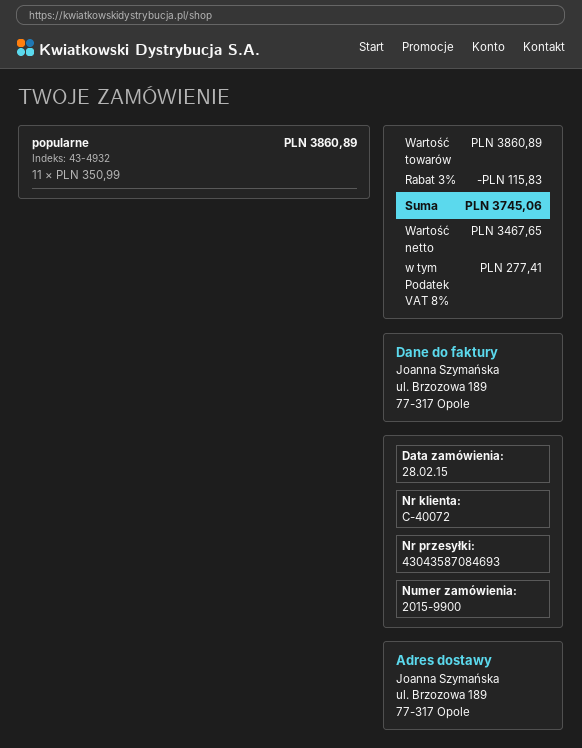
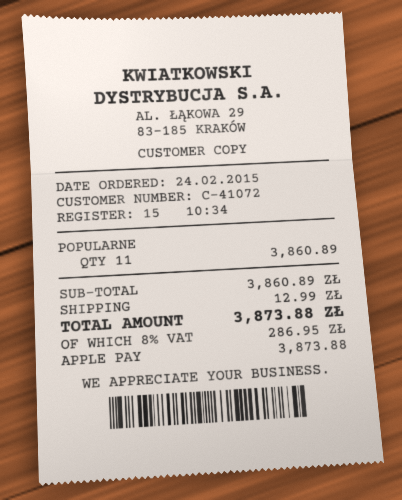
order date: 2015-02-28 -> 2015-02-24
customer number: C-40072 -> C-41072
discount: 3% = 115.83 -> none
shipping: none -> 12.99
tax: 8% = 277.41 -> 8% = 286.95
total: 3745.06 -> 3873.88

